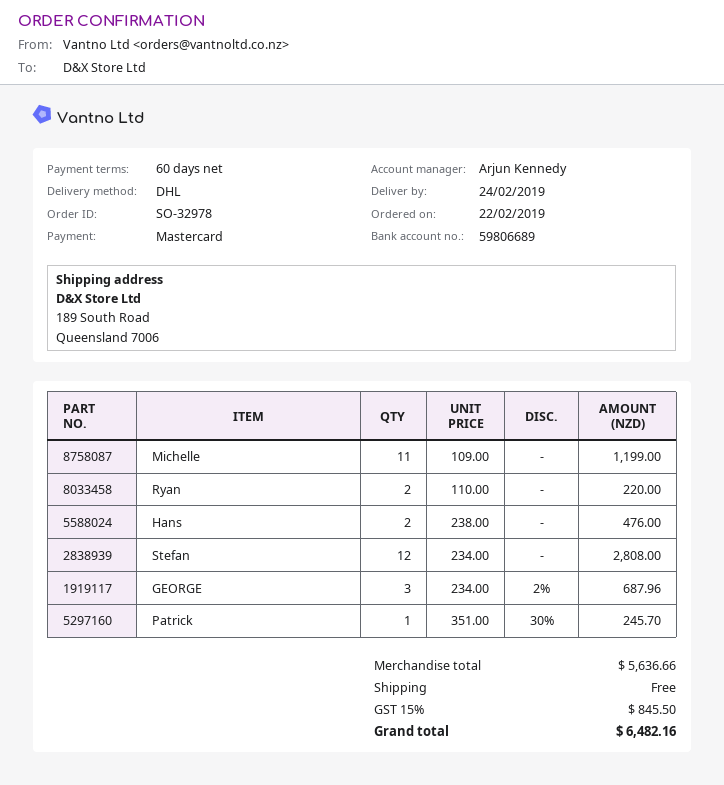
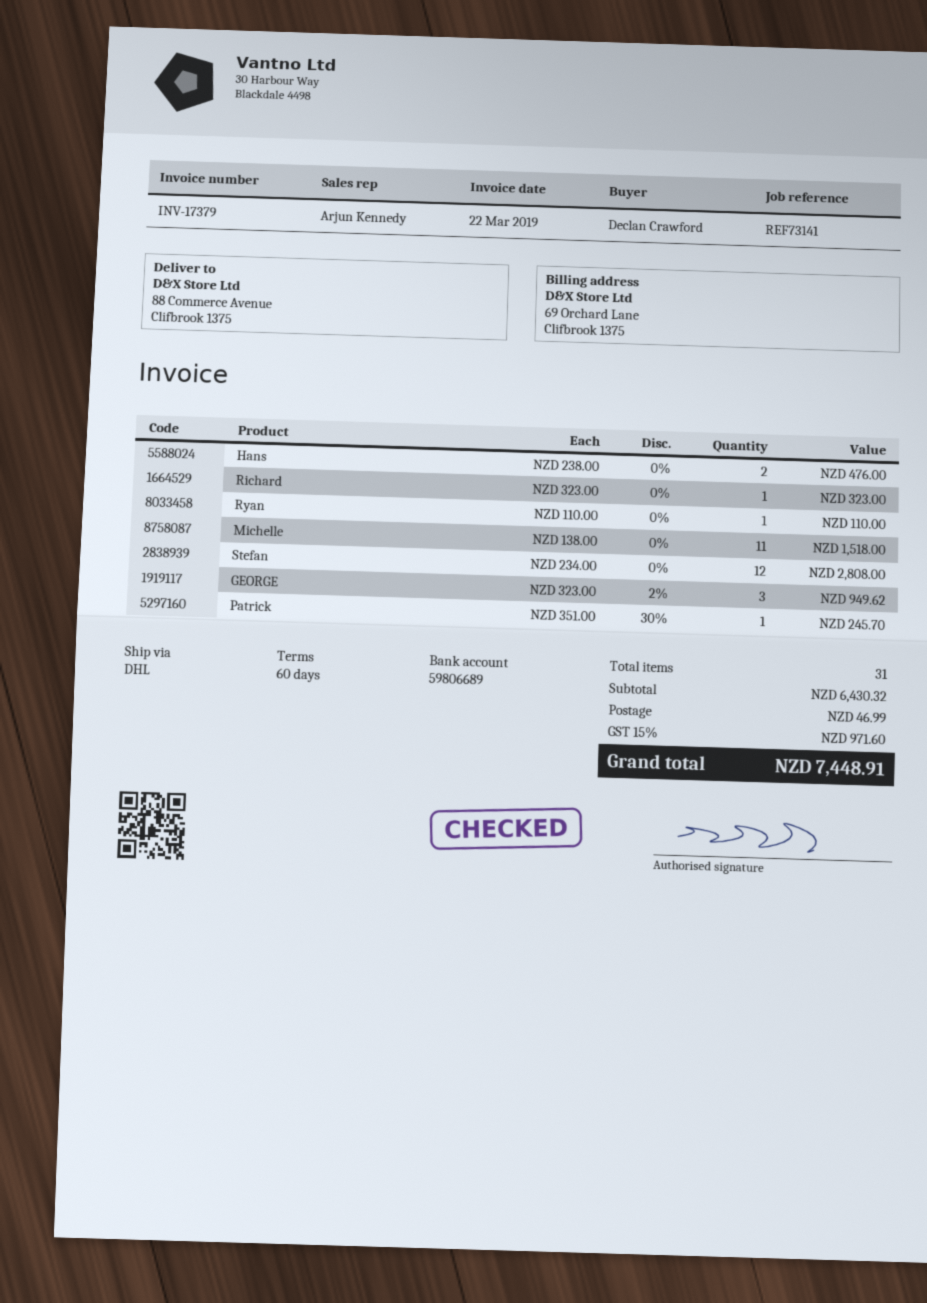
ship to: 189 South Road, Queensland 7006 -> 88 Commerce Avenue, Clifbrook 1375
Michelle: 11 x 109.00 = 1199.00 -> 11 x 138.00 = 1518.00
Ryan: 2 x 110.00 = 220.00 -> 1 x 110.00 = 110.00
GEORGE: 3 x 234.00 - 2% = 687.96 -> 3 x 323.00 - 2% = 949.62
Richard: none -> 1 x 323.00 = 323.00
subtotal: 5636.66 -> 6430.32
shipping: 0.00 -> 46.99
tax: 15% = 845.50 -> 15% = 971.60
total: 6482.16 -> 7448.91

